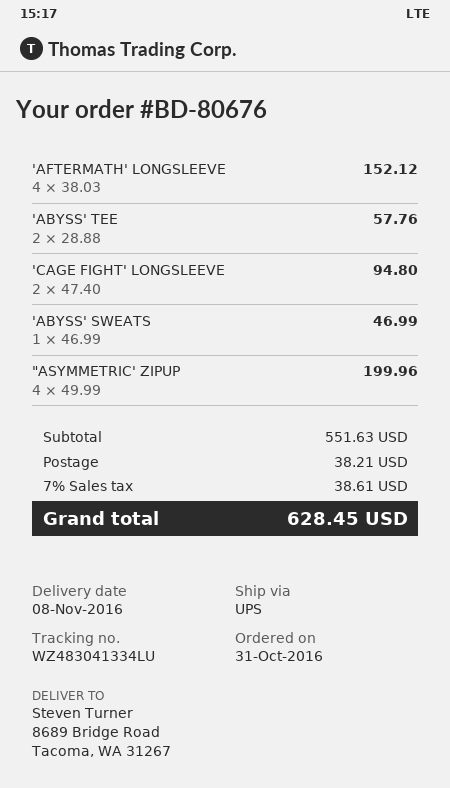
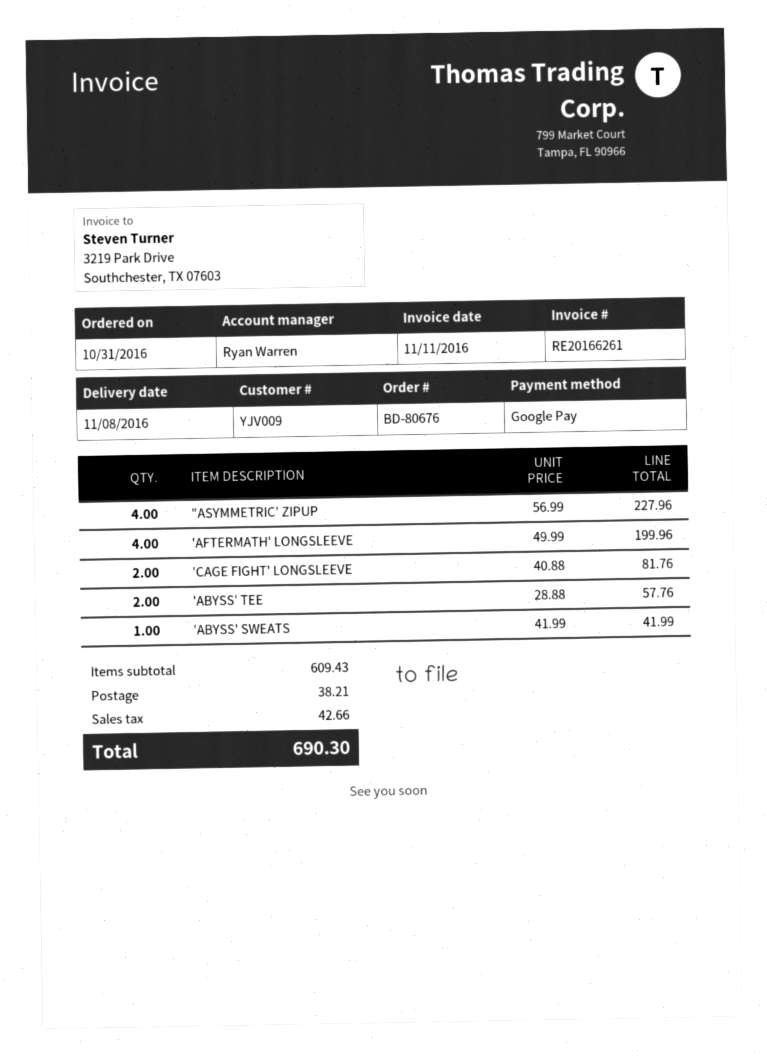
'AFTERMATH' LONGSLEEVE: 4 x 38.03 = 152.12 -> 4 x 49.99 = 199.96
'CAGE FIGHT' LONGSLEEVE: 2 x 47.40 = 94.80 -> 2 x 40.88 = 81.76
'ABYSS' SWEATS: 1 x 46.99 = 46.99 -> 1 x 41.99 = 41.99
"ASYMMETRIC' ZIPUP: 4 x 49.99 = 199.96 -> 4 x 56.99 = 227.96
subtotal: 551.63 -> 609.43
tax: 38.61 -> 42.66
total: 628.45 -> 690.30

